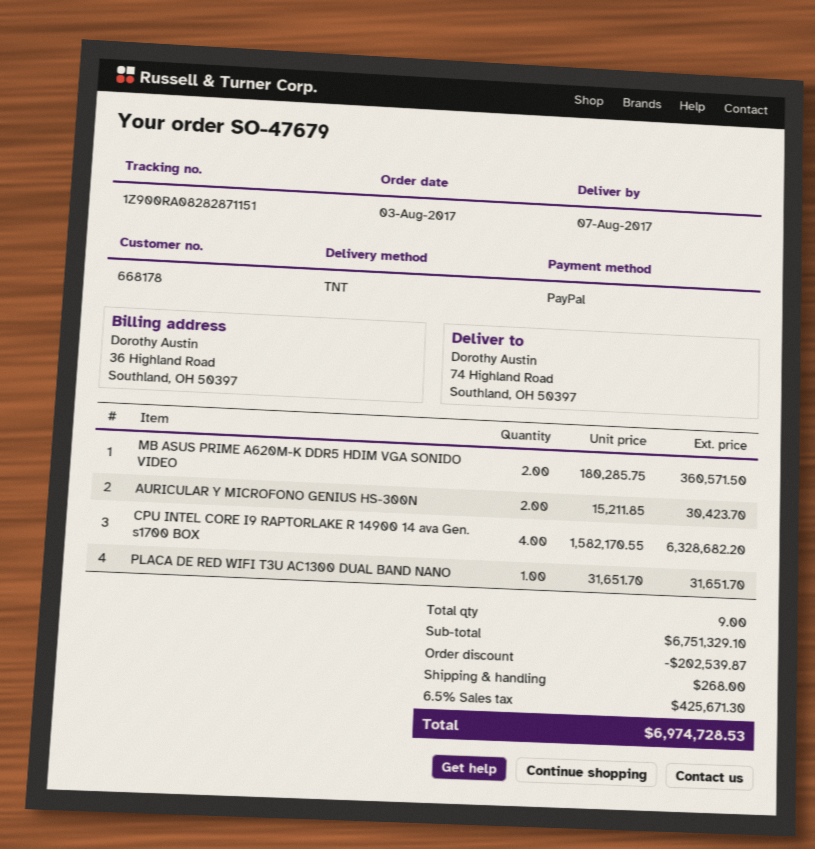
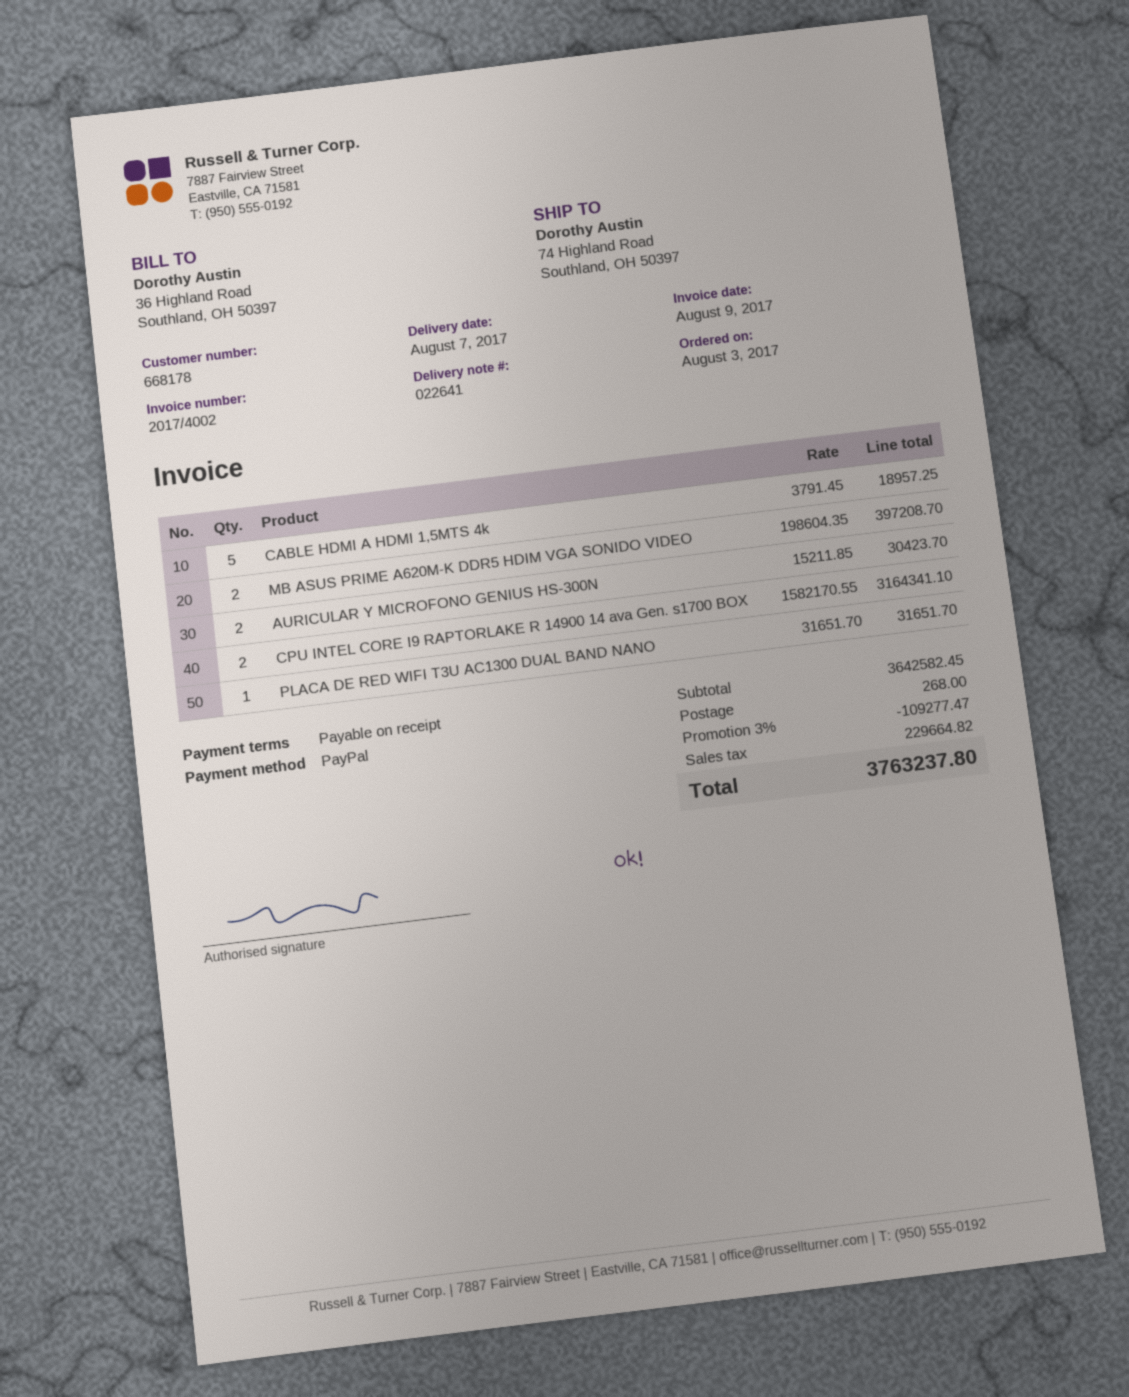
MB ASUS PRIME A620M-K DDR5 HDIM VGA SONIDO VIDEO: 2 x 180285.75 = 360571.50 -> 2 x 198604.35 = 397208.70
CPU INTEL CORE I9 RAPTORLAKE R 14900 14 ava Gen. s1700 BOX: 4 x 1582170.55 = 6328682.20 -> 2 x 1582170.55 = 3164341.10
CABLE HDMI A HDMI 1,5MTS 4k: none -> 5 x 3791.45 = 18957.25
subtotal: 6751329.10 -> 3642582.45
discount: 202539.87 -> 109277.47
tax: 425671.30 -> 229664.82
total: 6974728.53 -> 3763237.80

